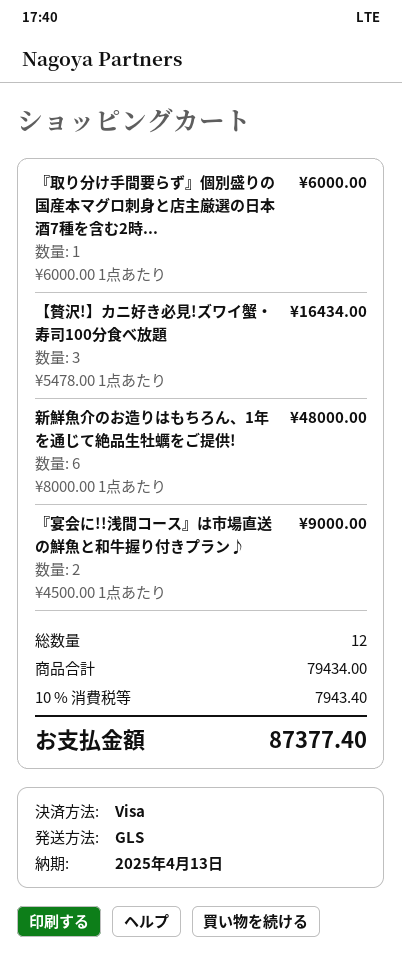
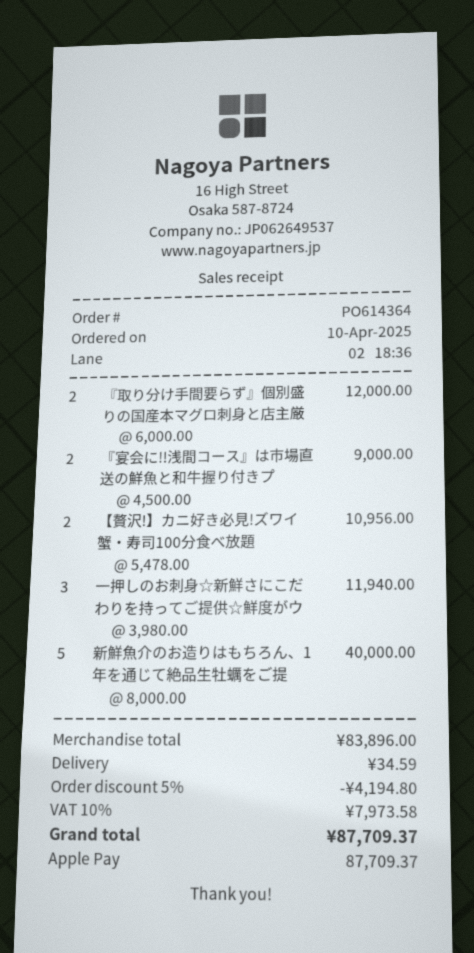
payment method: Visa -> Apple Pay
『取り分け手間要らず』個別盛りの国産本マグロ刺身と店主厳選の日本酒7種を含む2時...: 1 x 6000.00 = 6000.00 -> 2 x 6000.00 = 12000.00
【贅沢!】カニ好き必見!ズワイ蟹・寿司100分食べ放題: 3 x 5478.00 = 16434.00 -> 2 x 5478.00 = 10956.00
新鮮魚介のお造りはもちろん、1年を通じて絶品生牡蠣をご提供!: 6 x 8000.00 = 48000.00 -> 5 x 8000.00 = 40000.00
一押しのお刺身☆新鮮さにこだわりを持ってご提供☆鮮度がウ: none -> 3 x 3980.00 = 11940.00
subtotal: 79434.00 -> 83896.00
discount: none -> 5% = 4194.80
shipping: none -> 34.59
tax: 10% = 7943.40 -> 10% = 7973.58
total: 87377.40 -> 87709.37

